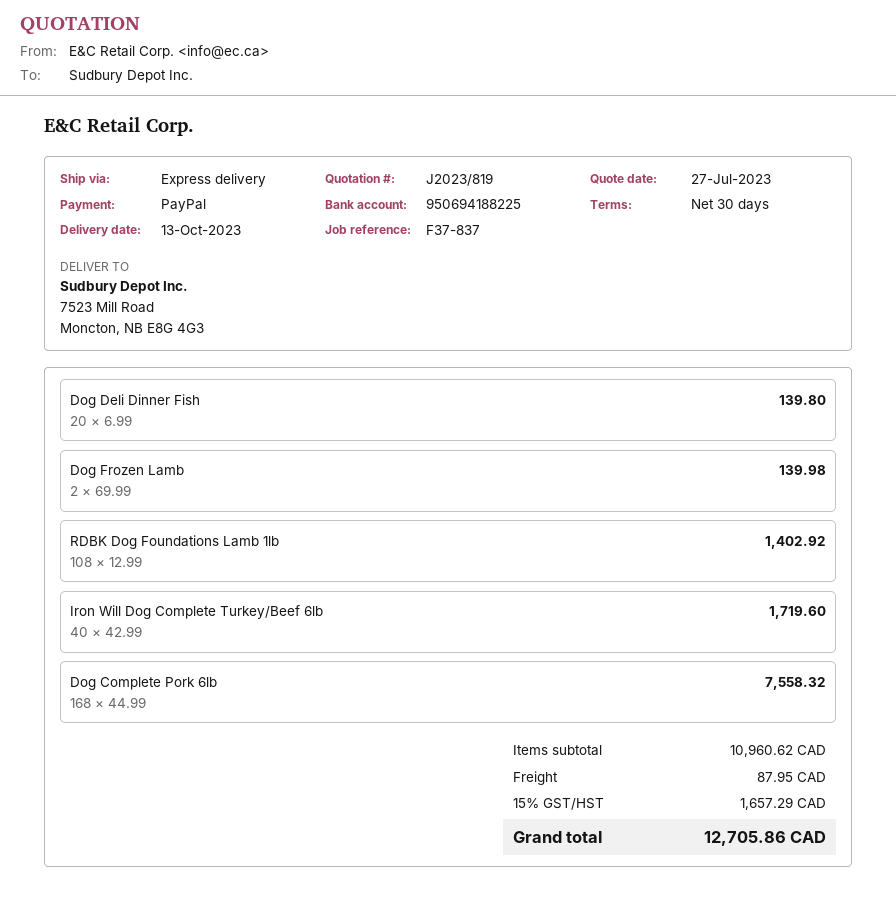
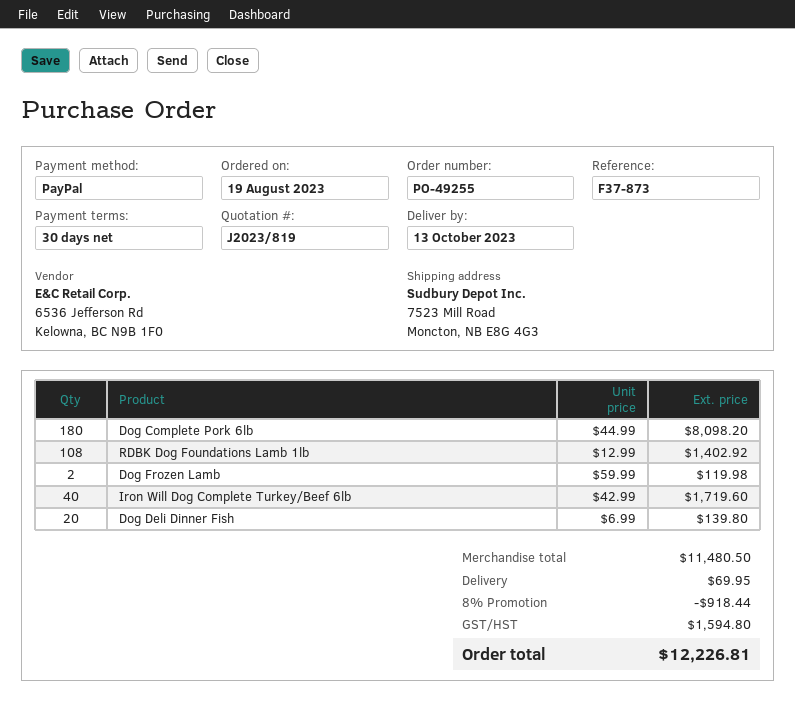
reference: F37-837 -> F37-873
Dog Frozen Lamb: 2 x 69.99 = 139.98 -> 2 x 59.99 = 119.98
Dog Complete Pork 6lb: 168 x 44.99 = 7558.32 -> 180 x 44.99 = 8098.20
subtotal: 10960.62 -> 11480.50
discount: none -> 8% = 918.44
shipping: 87.95 -> 69.95
tax: 1657.29 -> 1594.80
total: 12705.86 -> 12226.81

